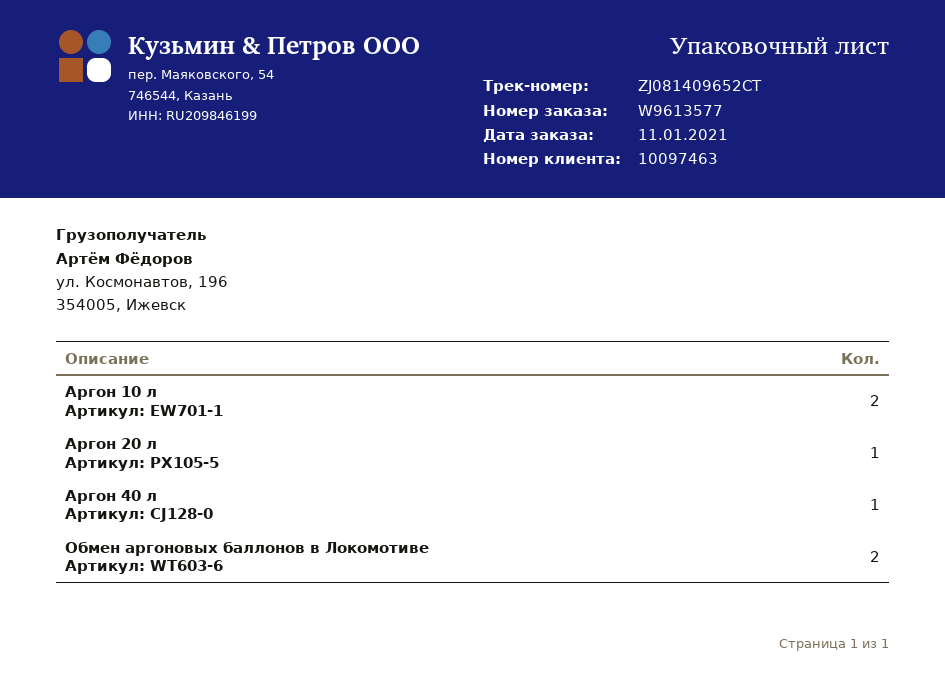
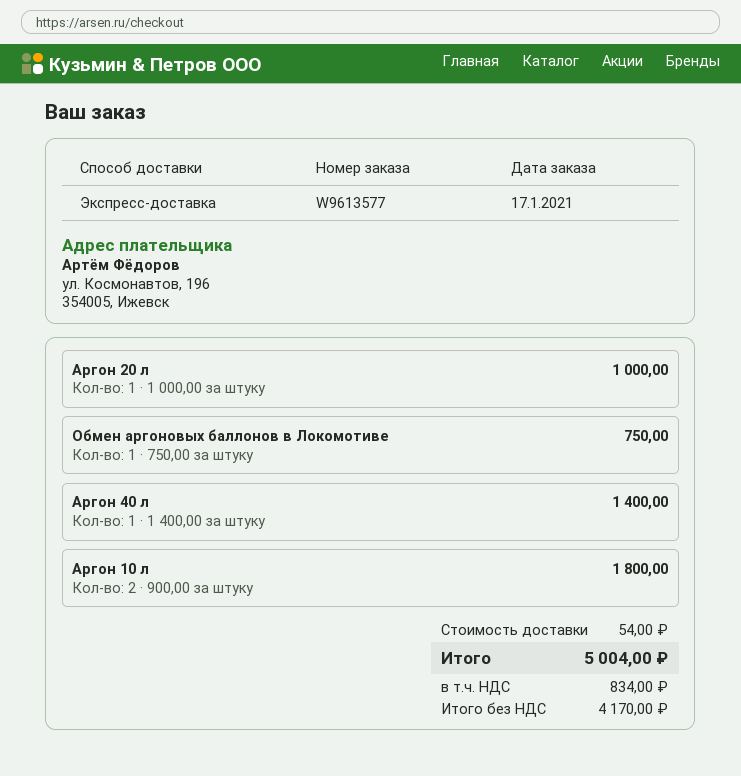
order date: 2021-01-11 -> 2021-01-17
Обмен аргоновых баллонов в Локомотиве: 2 -> 1

